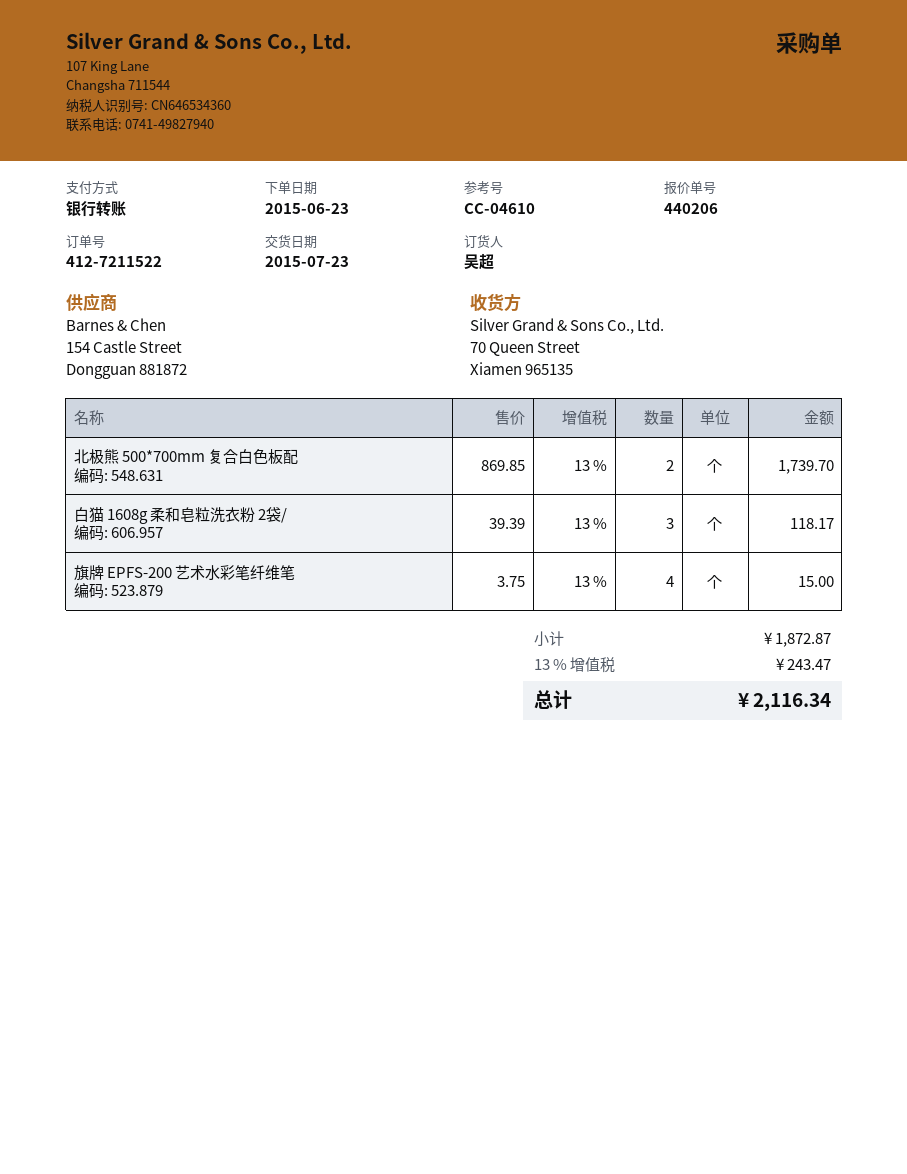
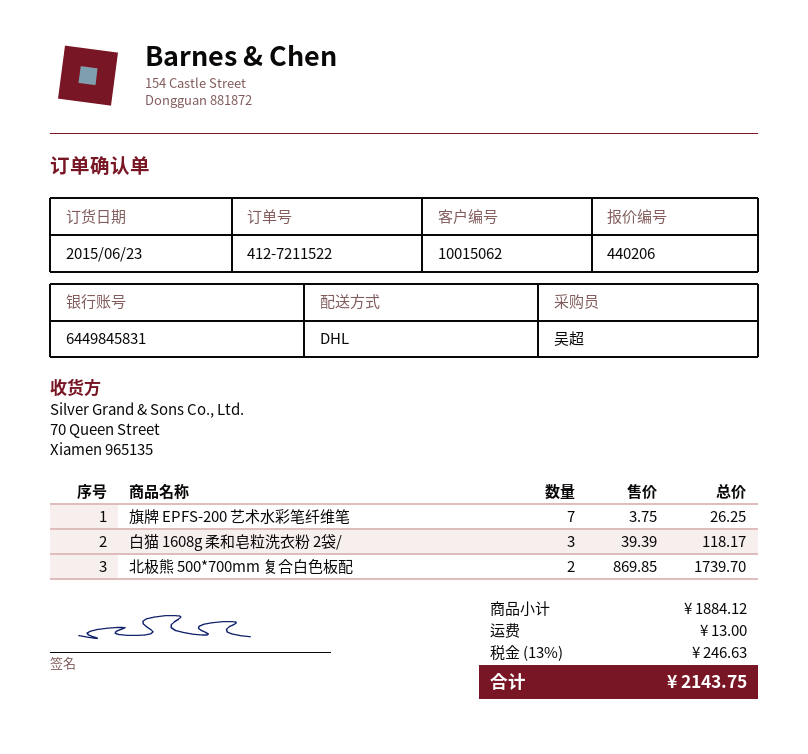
旗牌 EPFS-200 艺术水彩笔纤维笔: 4 x 3.75 = 15.00 -> 7 x 3.75 = 26.25
subtotal: 1872.87 -> 1884.12
shipping: none -> 13.00
tax: 13% = 243.47 -> 13% = 246.63
total: 2116.34 -> 2143.75

